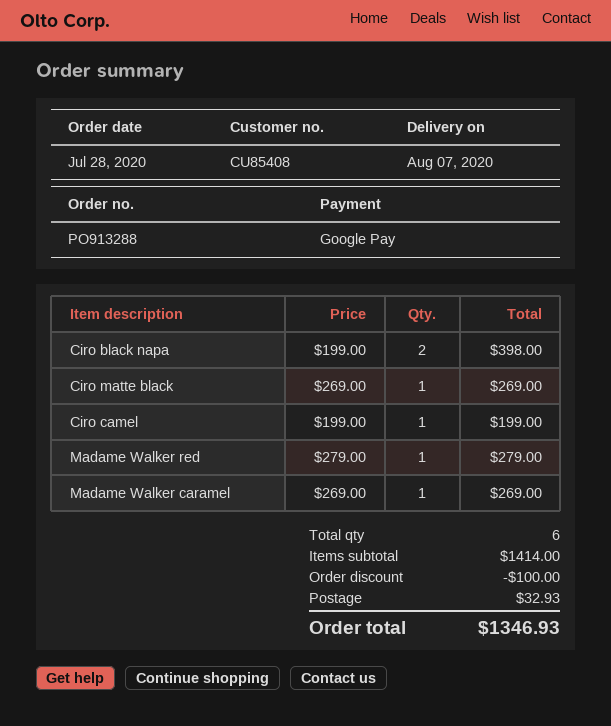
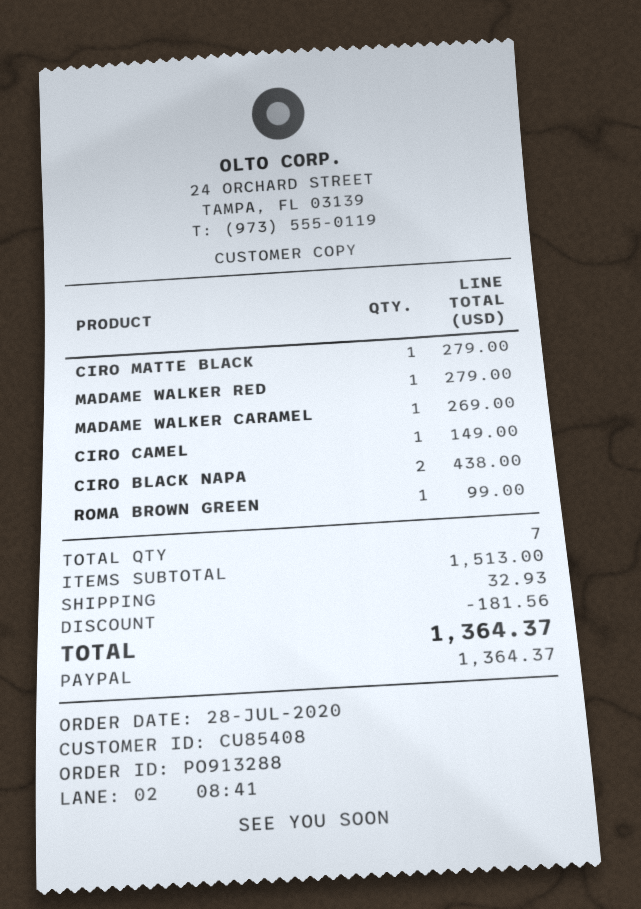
payment method: Google Pay -> PayPal
Ciro black napa: 2 for 398.00 -> 2 for 438.00
Ciro matte black: 1 for 269.00 -> 1 for 279.00
Ciro camel: 1 for 199.00 -> 1 for 149.00
ROMA BROWN GREEN: none -> 1 for 99.00
total quantity: 6 -> 7
subtotal: 1414.00 -> 1513.00
discount: 100.00 -> 181.56
total: 1346.93 -> 1364.37

